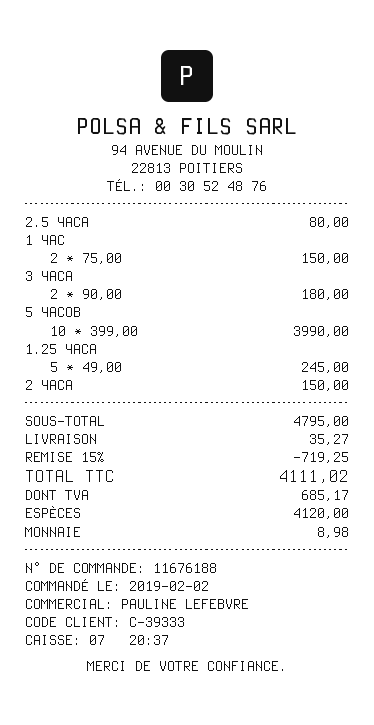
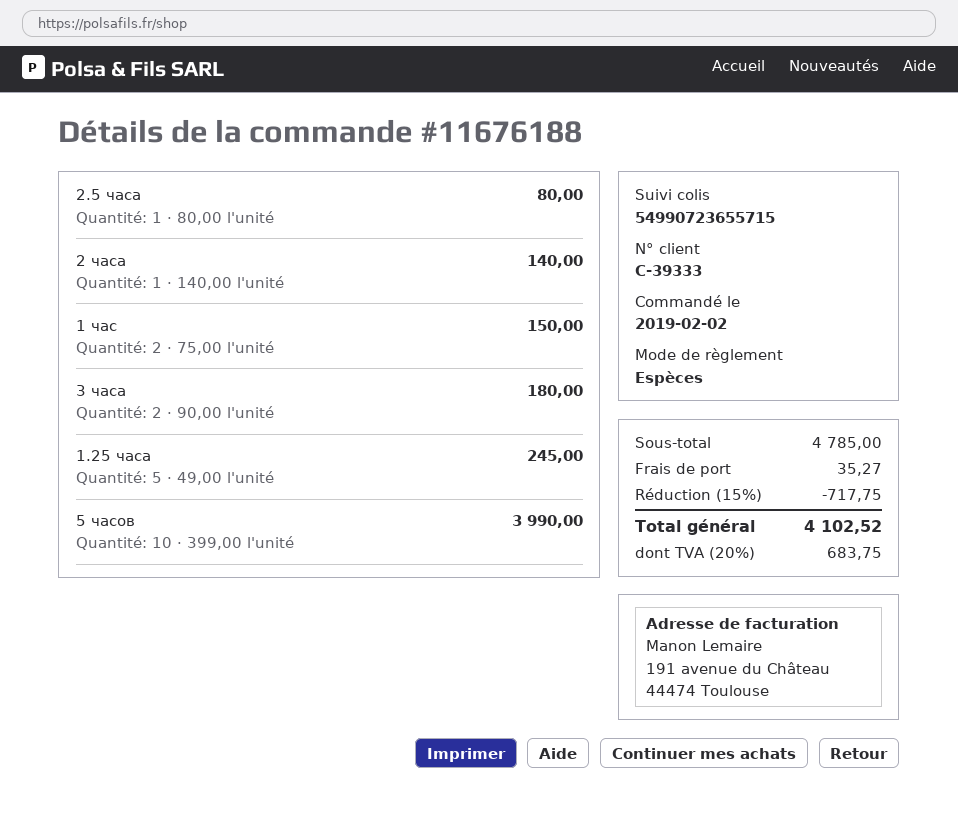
2 ЧАСА: 1 x 150.00 = 150.00 -> 1 x 140.00 = 140.00
subtotal: 4795.00 -> 4785.00
discount: 15% = 719.25 -> 15% = 717.75
tax: 685.17 -> 683.75
total: 4111.02 -> 4102.52

